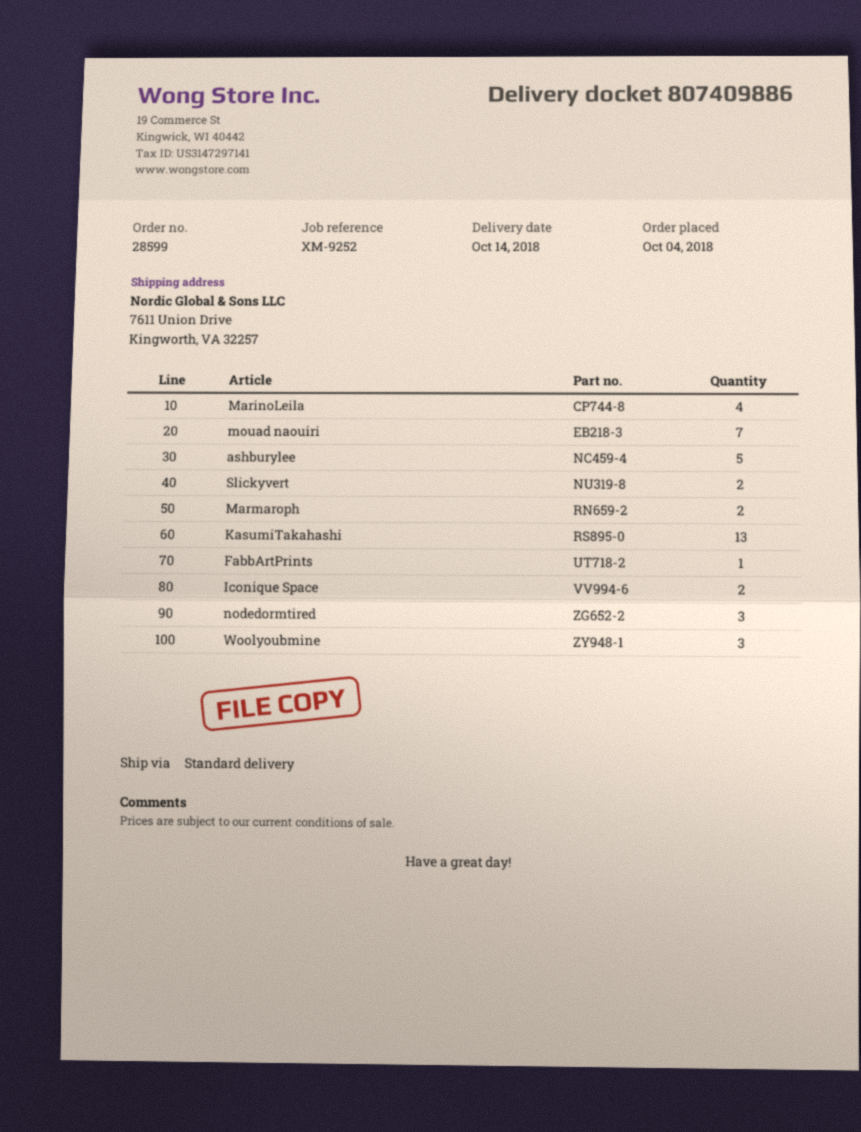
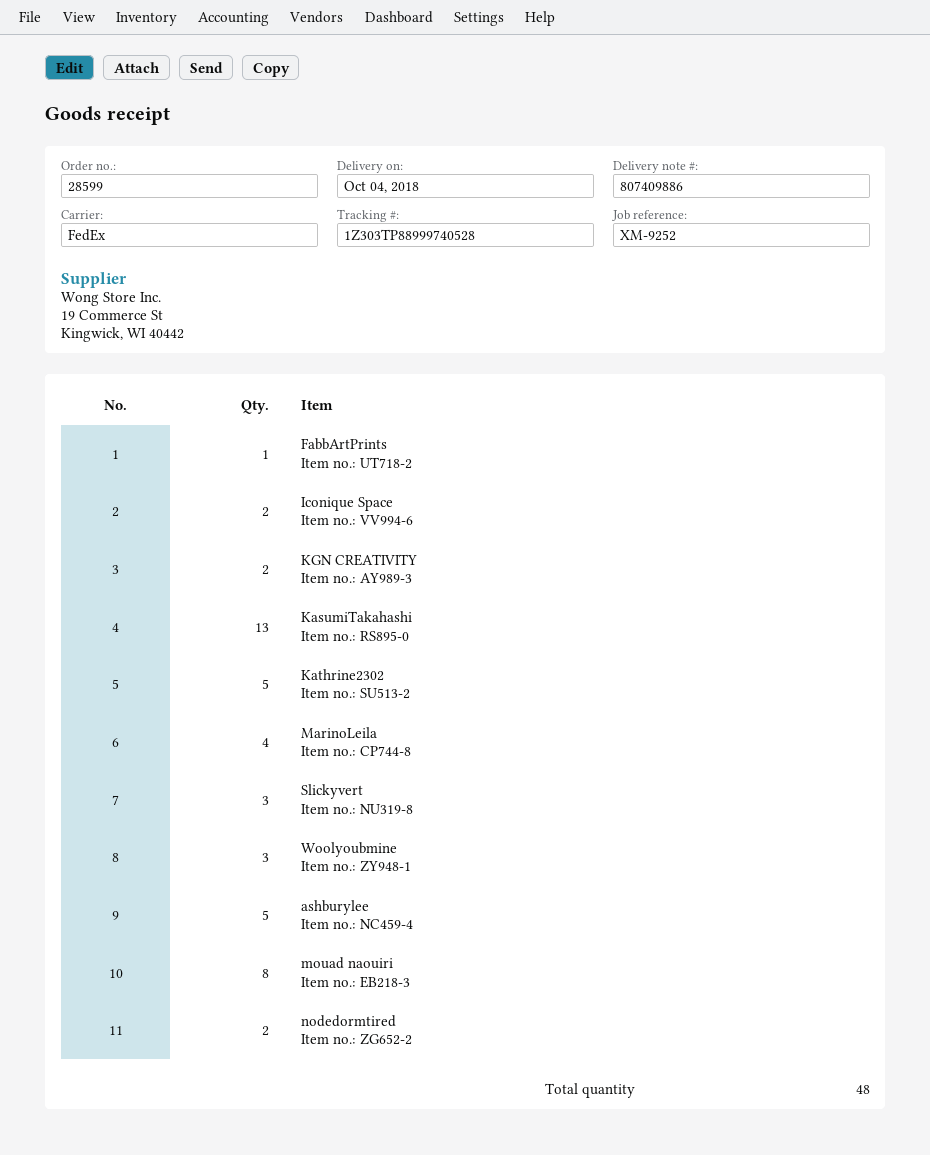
delivery date: 2018-10-14 -> 2018-10-04
shipping method: standard -> FedEx
mouad naouiri: 7 -> 8
Slickyvert: 2 -> 3
Marmaroph: 2 -> none
nodedormtired: 3 -> 2
KGN CREATIVITY: none -> 2
Kathrine2302: none -> 5

